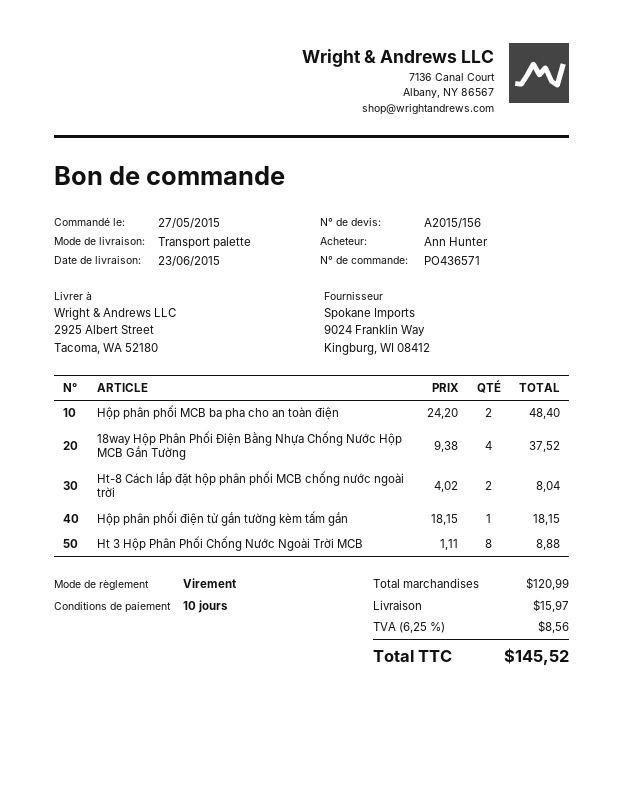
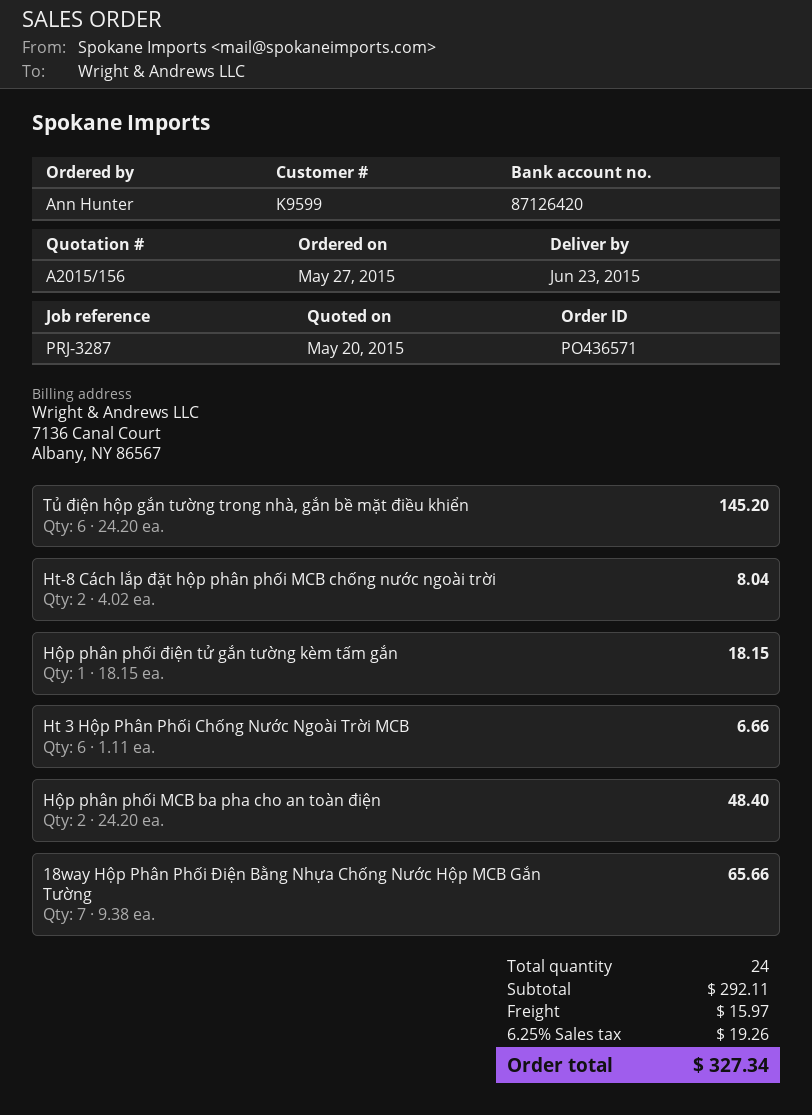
18way Hộp Phân Phối Điện Bằng Nhựa Chống Nước Hộp MCB Gắn Tường: 4 x 9.38 = 37.52 -> 7 x 9.38 = 65.66
Ht 3 Hộp Phân Phối Chống Nước Ngoài Trời MCB: 8 x 1.11 = 8.88 -> 6 x 1.11 = 6.66
Tủ điện hộp gắn tường trong nhà, gắn bề mặt điều khiển: none -> 6 x 24.20 = 145.20
subtotal: 120.99 -> 292.11
tax: 6.25% = 8.56 -> 6.25% = 19.26
total: 145.52 -> 327.34

